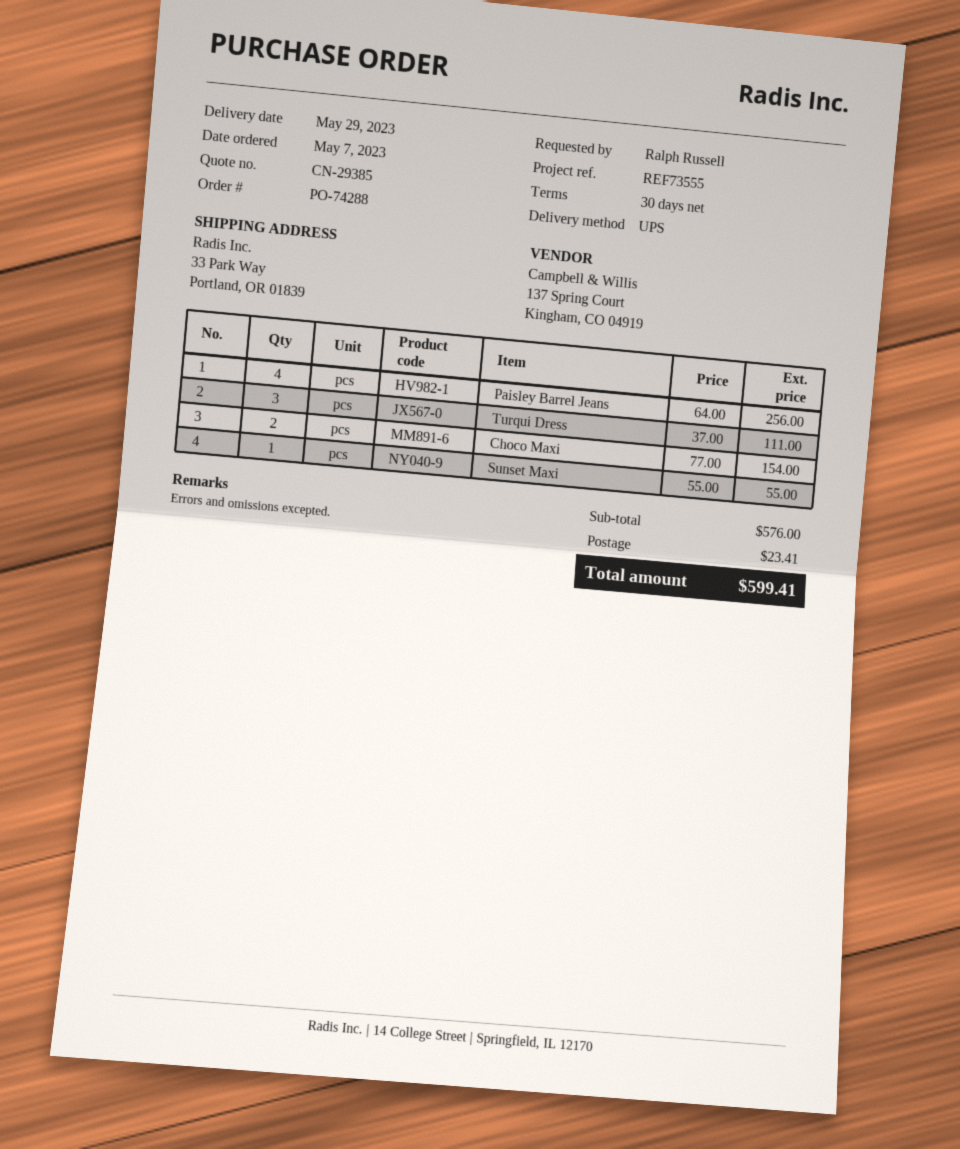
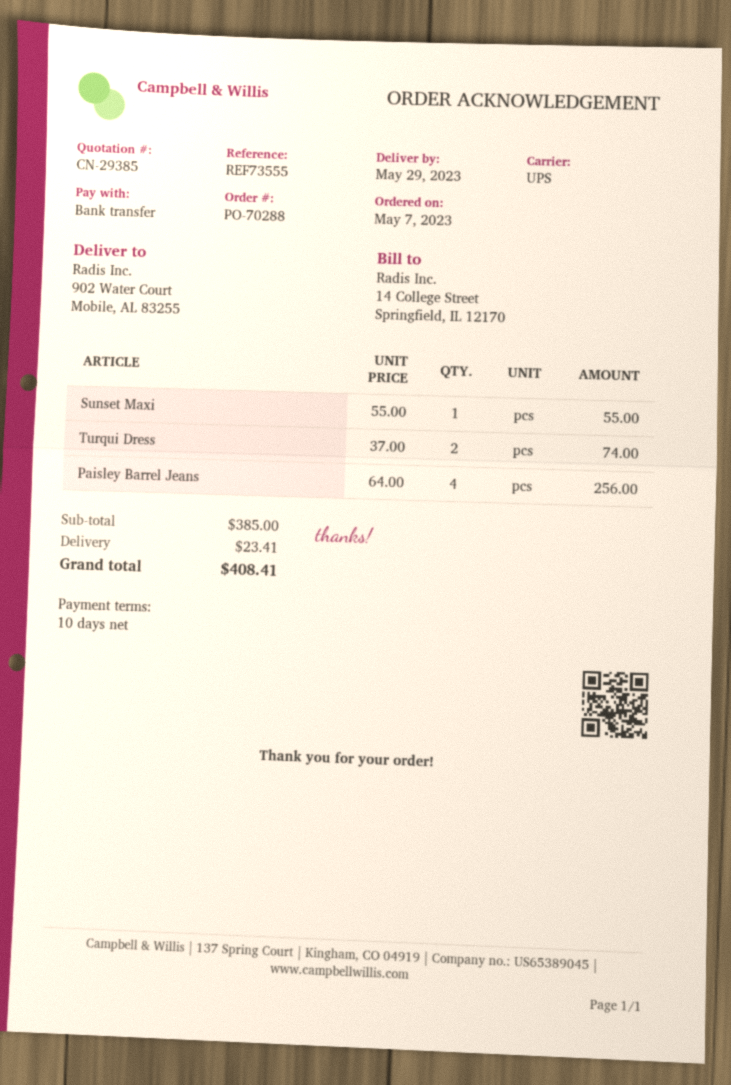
order number: PO-74288 -> PO-70288
payment terms: 30 days -> 10 days
ship to: 33 Park Way, Portland, OR 01839 -> 902 Water Court, Mobile, AL 83255
Turqui Dress: 3 x 37.00 = 111.00 -> 2 x 37.00 = 74.00
Choco Maxi: 2 x 77.00 = 154.00 -> none
subtotal: 576.00 -> 385.00
total: 599.41 -> 408.41

